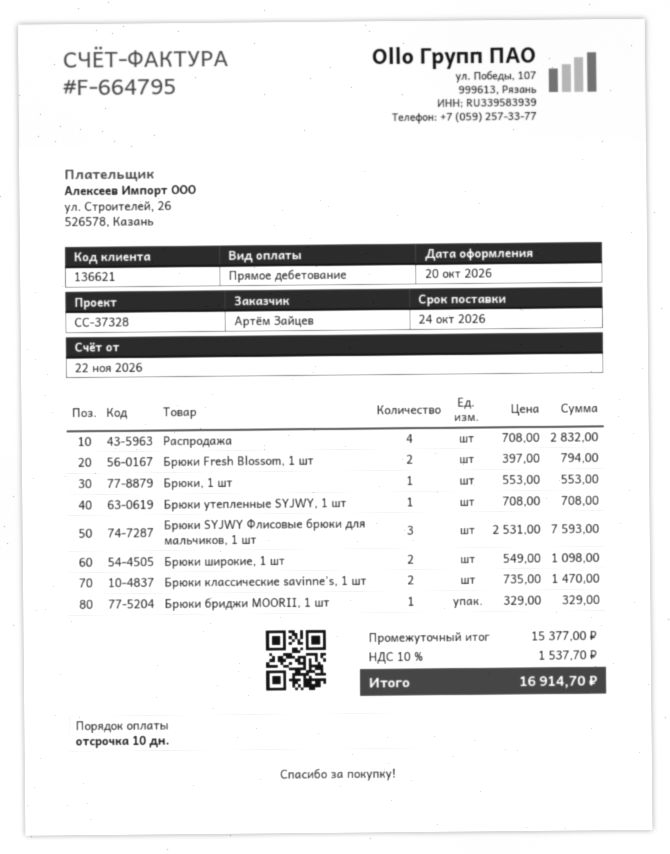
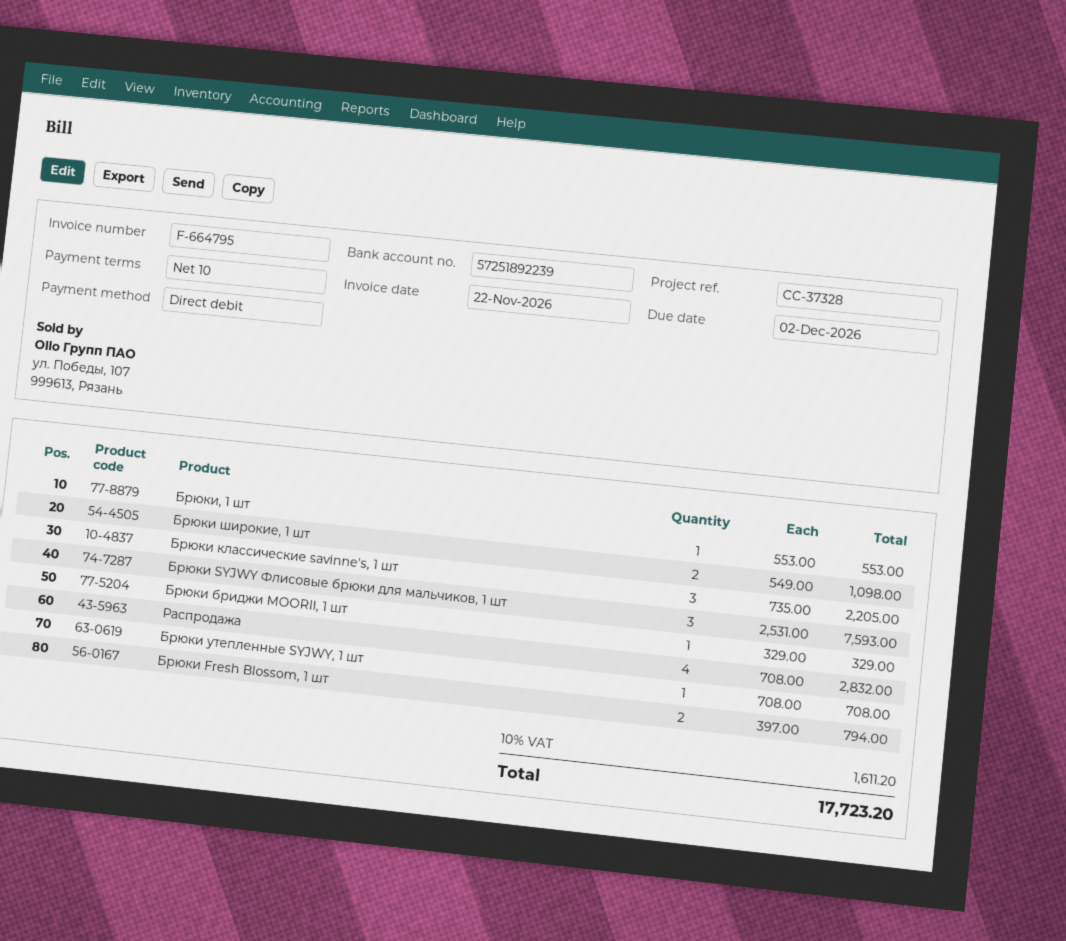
Брюки классические savinne's, 1 шт: 2 x 735.00 = 1470.00 -> 3 x 735.00 = 2205.00
tax: 10% = 1537.70 -> 10% = 1611.20
total: 16914.70 -> 17723.20

